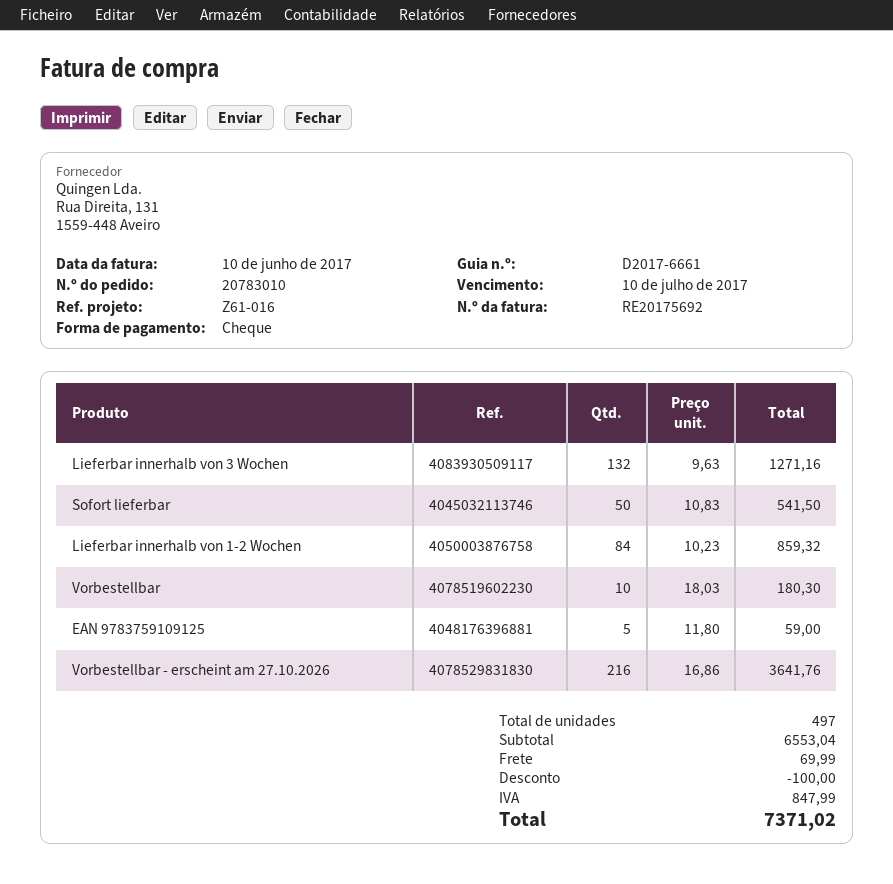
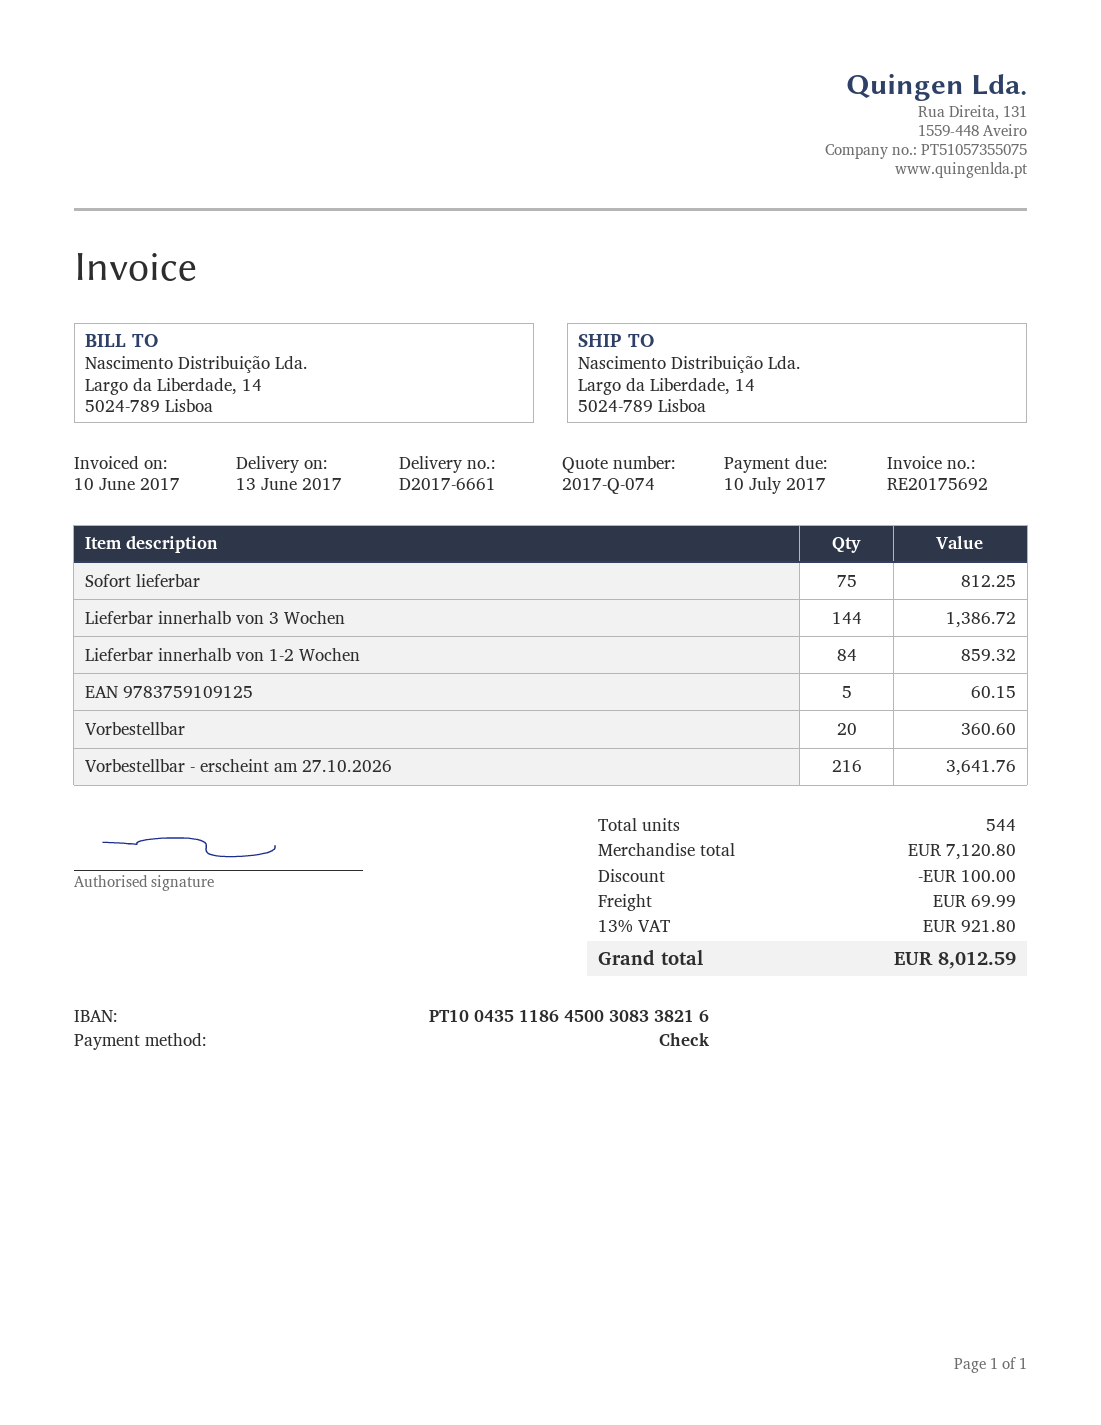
Lieferbar innerhalb von 3 Wochen: 132 for 1271.16 -> 144 for 1386.72
Sofort lieferbar: 50 for 541.50 -> 75 for 812.25
Vorbestellbar: 10 for 180.30 -> 20 for 360.60
EAN 9783759109125: 5 for 59.00 -> 5 for 60.15
total quantity: 497 -> 544
subtotal: 6553.04 -> 7120.80
tax: 847.99 -> 921.80
total: 7371.02 -> 8012.59

